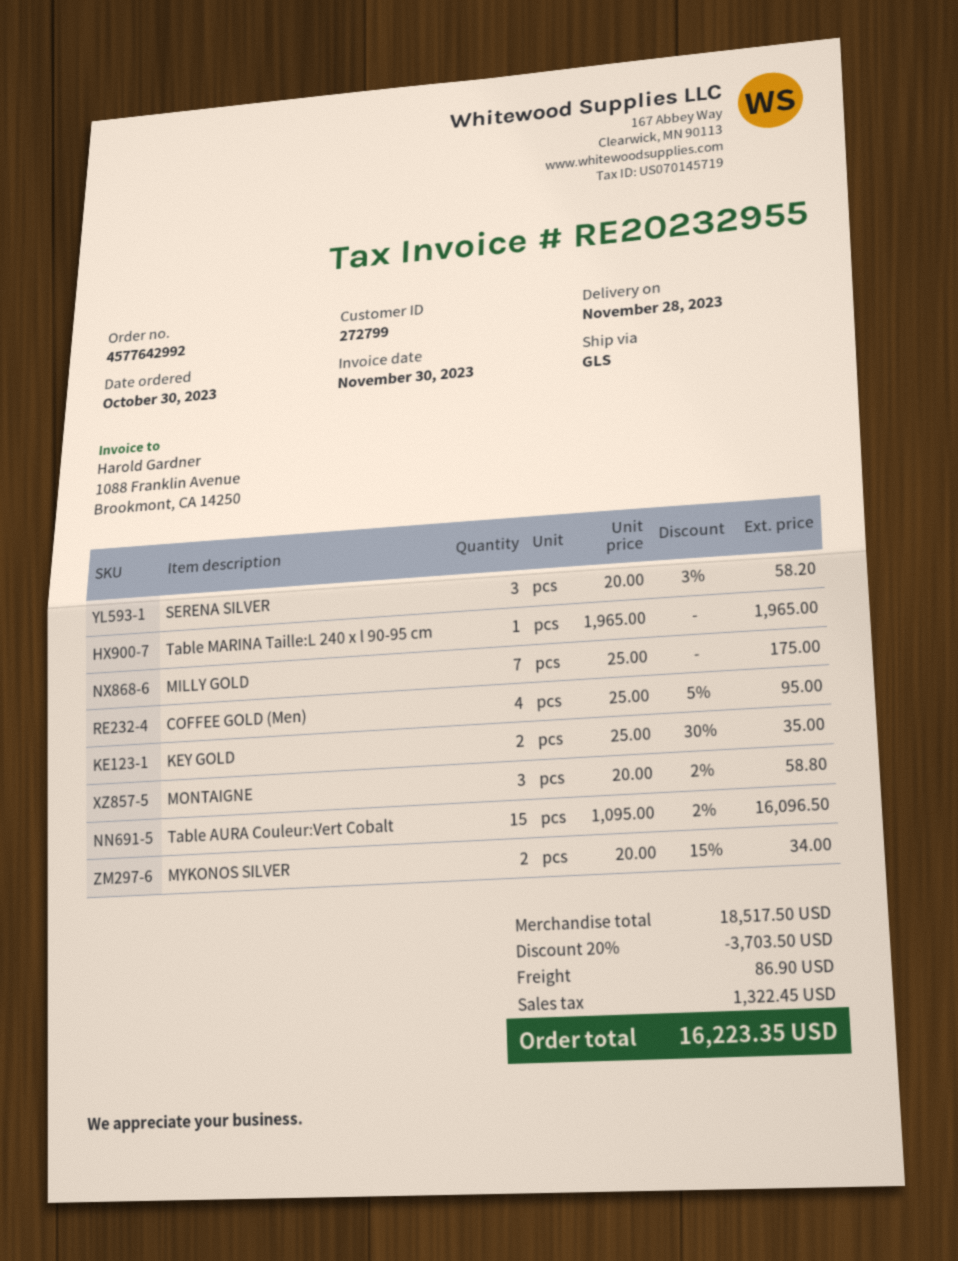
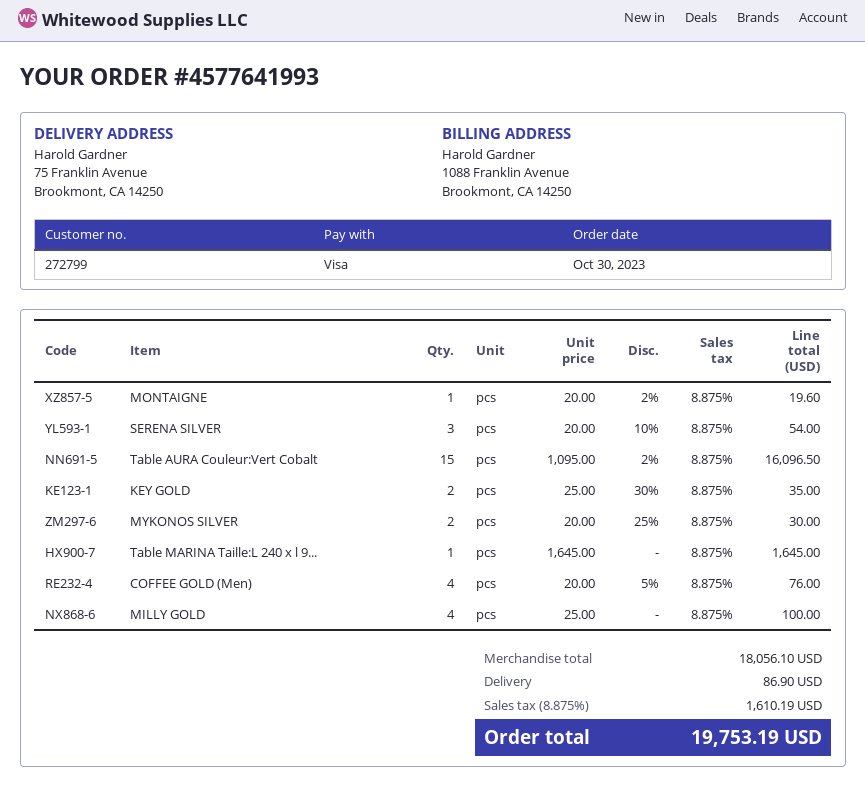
order number: 4577642992 -> 4577641993
SERENA SILVER: 3 x 20.00 - 3% = 58.20 -> 3 x 20.00 - 10% = 54.00
Table MARINA Taille:L 240 x l 90-95 cm: 1 x 1965.00 = 1965.00 -> 1 x 1645.00 = 1645.00
MILLY GOLD: 7 x 25.00 = 175.00 -> 4 x 25.00 = 100.00
COFFEE GOLD (Men): 4 x 25.00 - 5% = 95.00 -> 4 x 20.00 - 5% = 76.00
MONTAIGNE: 3 x 20.00 - 2% = 58.80 -> 1 x 20.00 - 2% = 19.60
MYKONOS SILVER: 2 x 20.00 - 15% = 34.00 -> 2 x 20.00 - 25% = 30.00
subtotal: 18517.50 -> 18056.10
discount: 20% = 3703.50 -> none
tax: 1322.45 -> 1610.19
total: 16223.35 -> 19753.19

